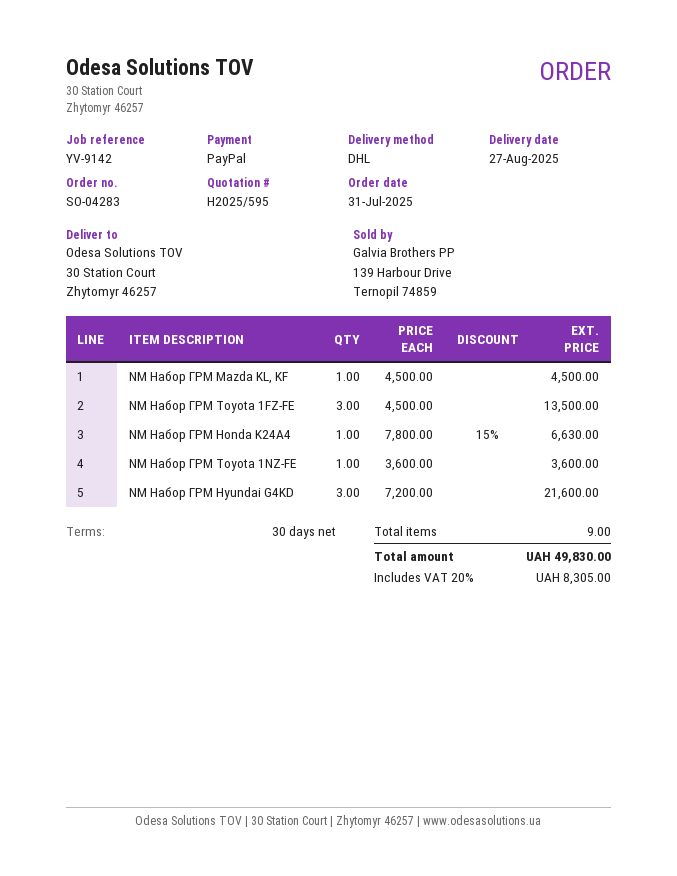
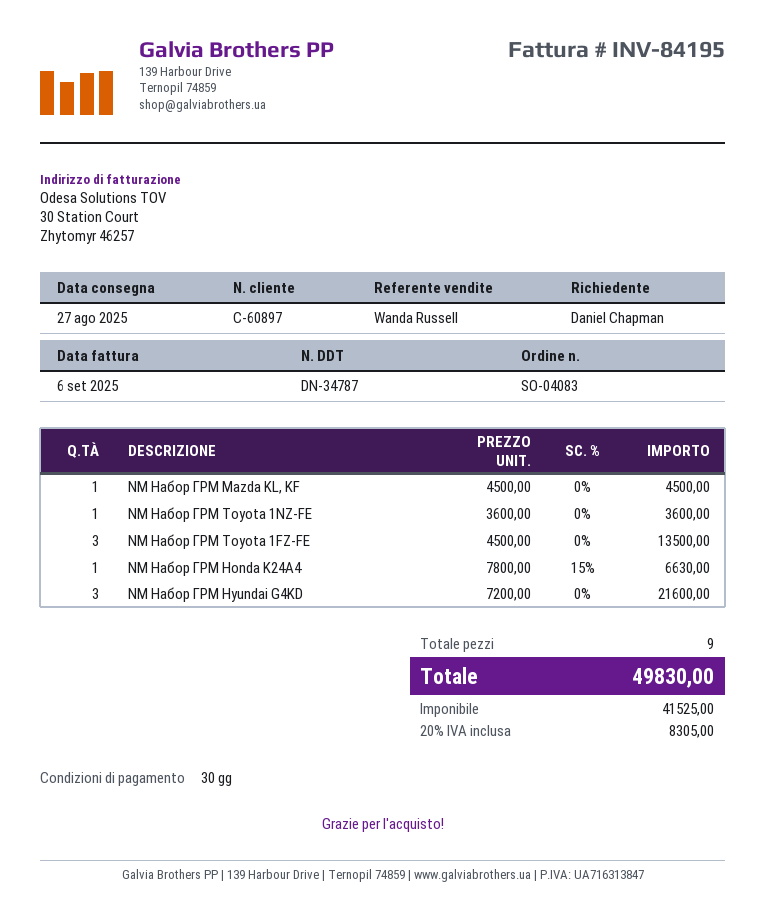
order number: SO-04283 -> SO-04083

